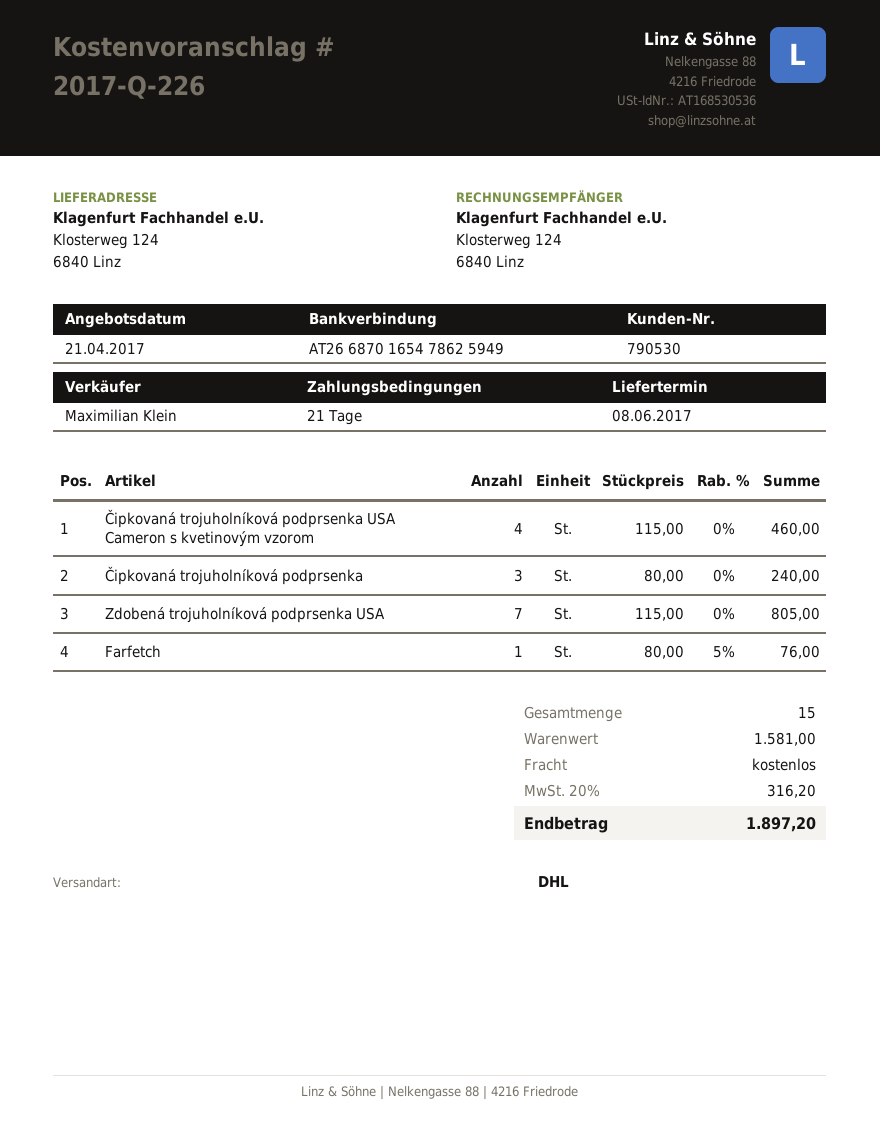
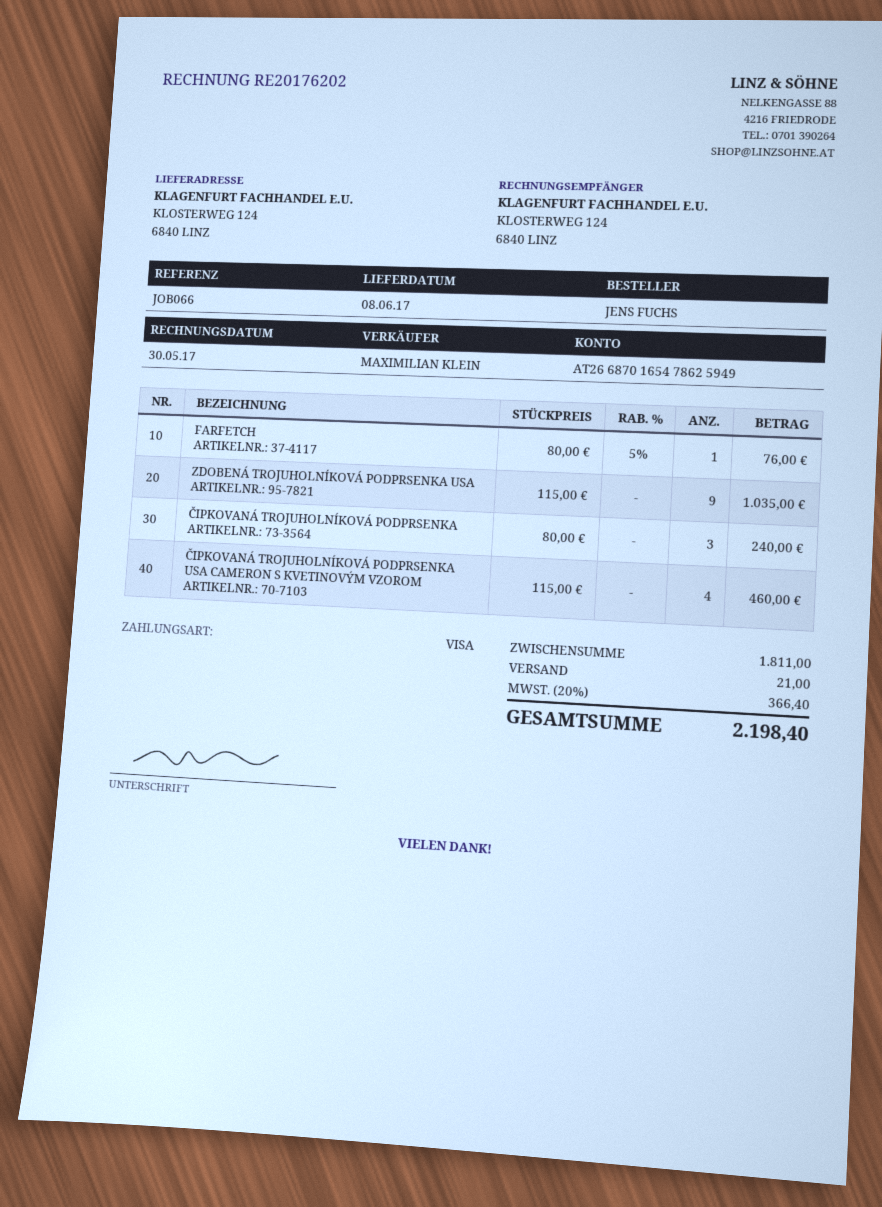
Zdobená trojuholníková podprsenka USA: 7 x 115.00 = 805.00 -> 9 x 115.00 = 1035.00
subtotal: 1581.00 -> 1811.00
shipping: 0.00 -> 21.00
tax: 20% = 316.20 -> 20% = 366.40
total: 1897.20 -> 2198.40

